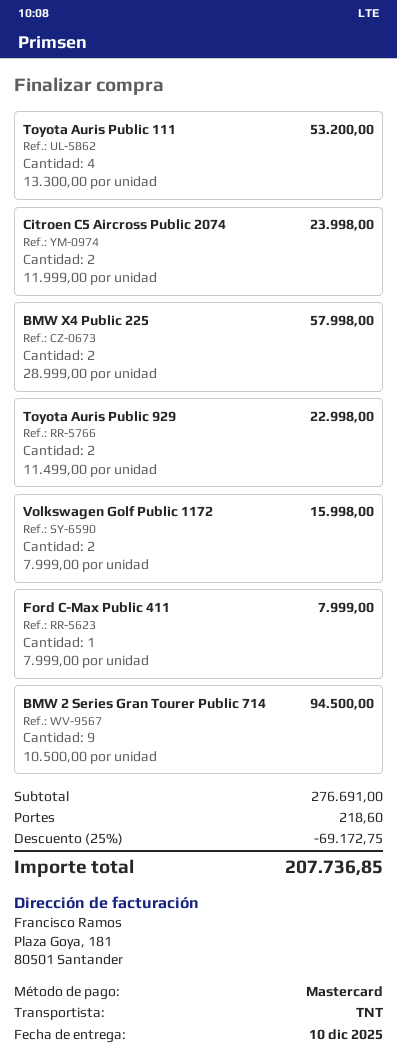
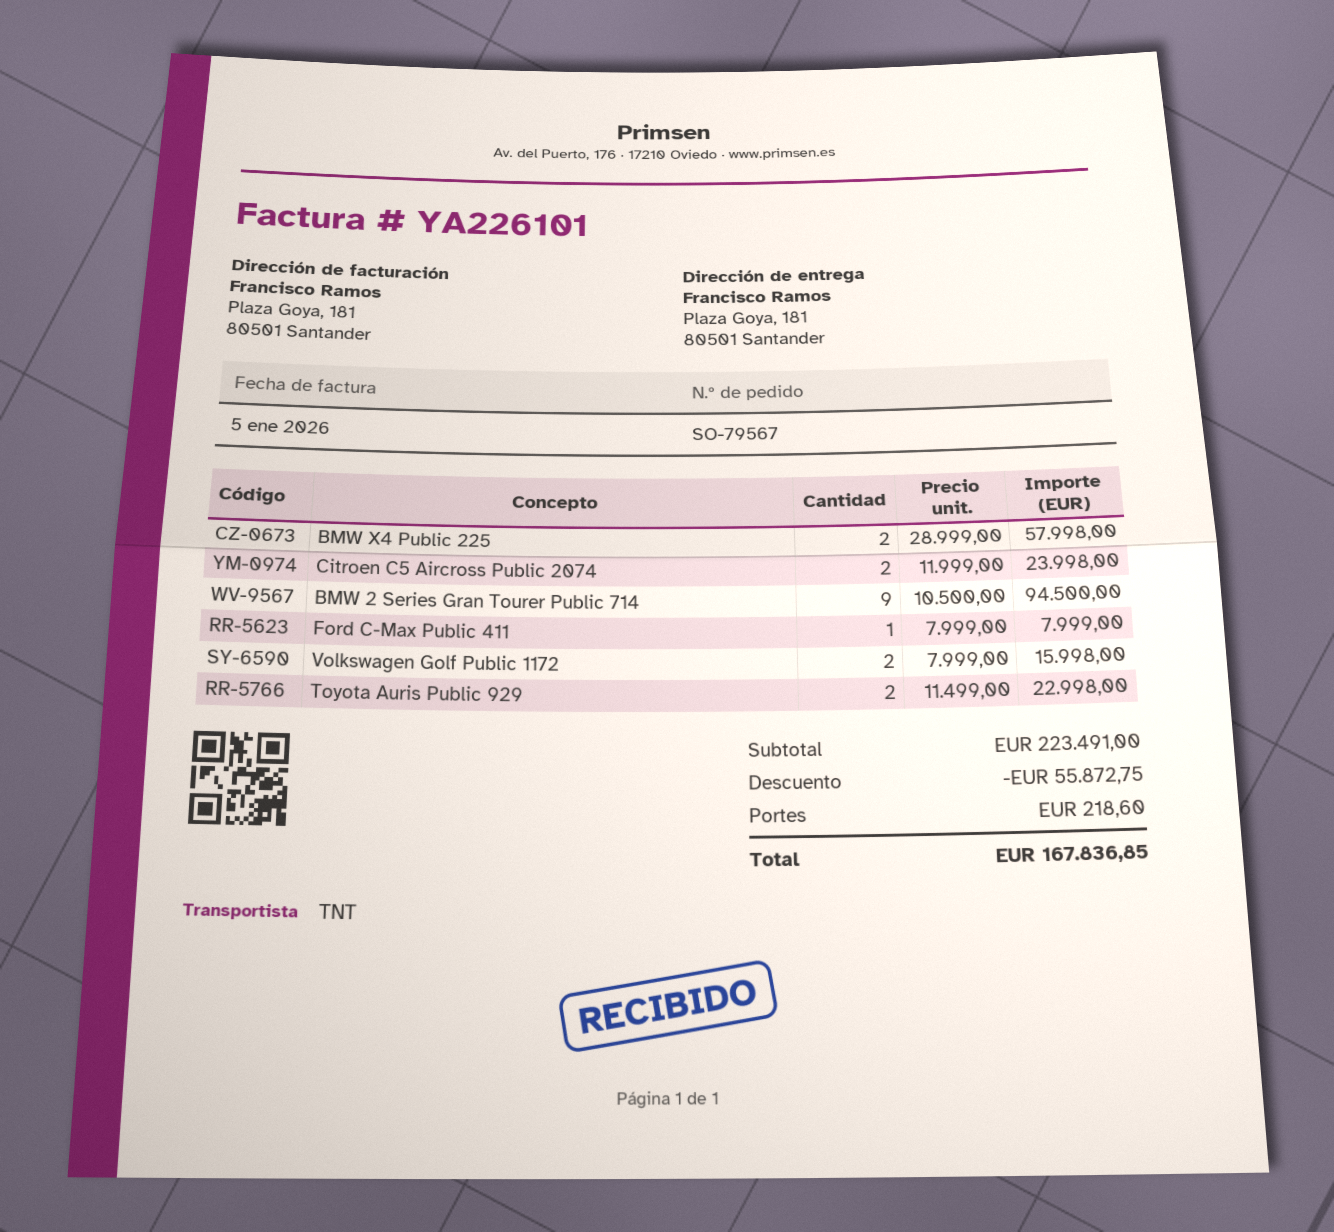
Toyota Auris Public 111: 4 x 13300.00 = 53200.00 -> none
subtotal: 276691.00 -> 223491.00
discount: 69172.75 -> 55872.75
total: 207736.85 -> 167836.85

